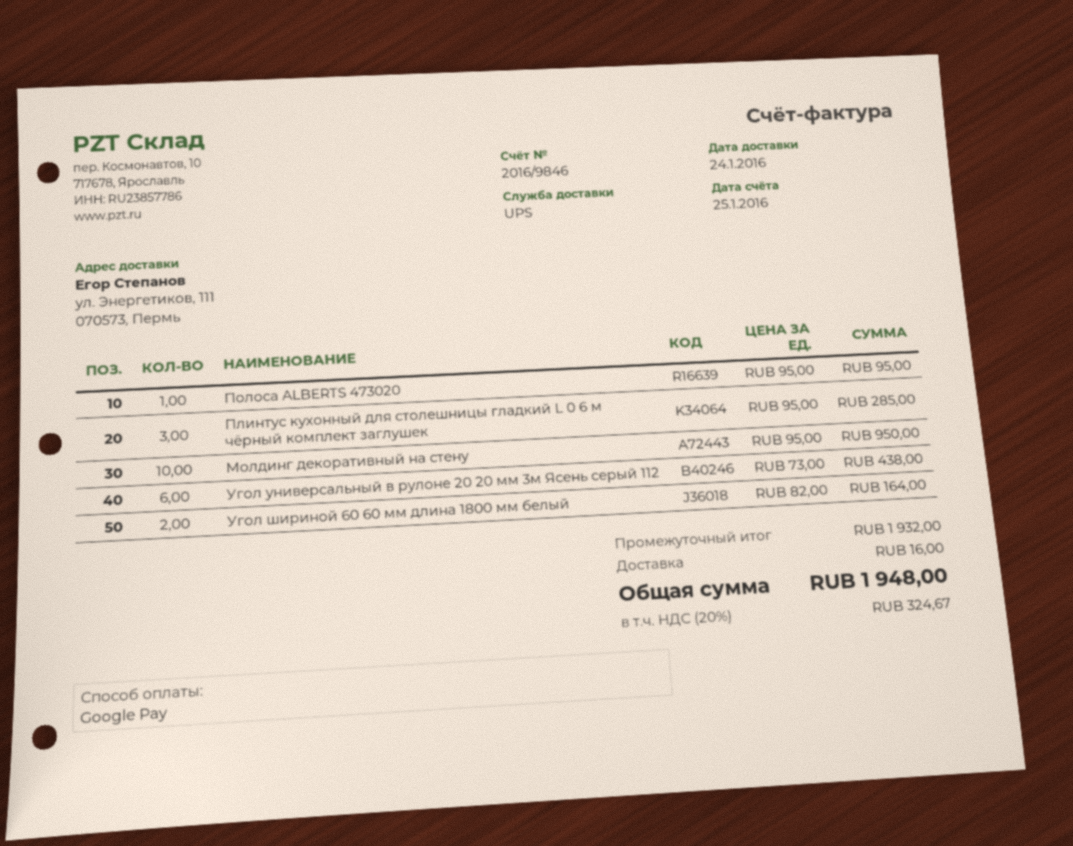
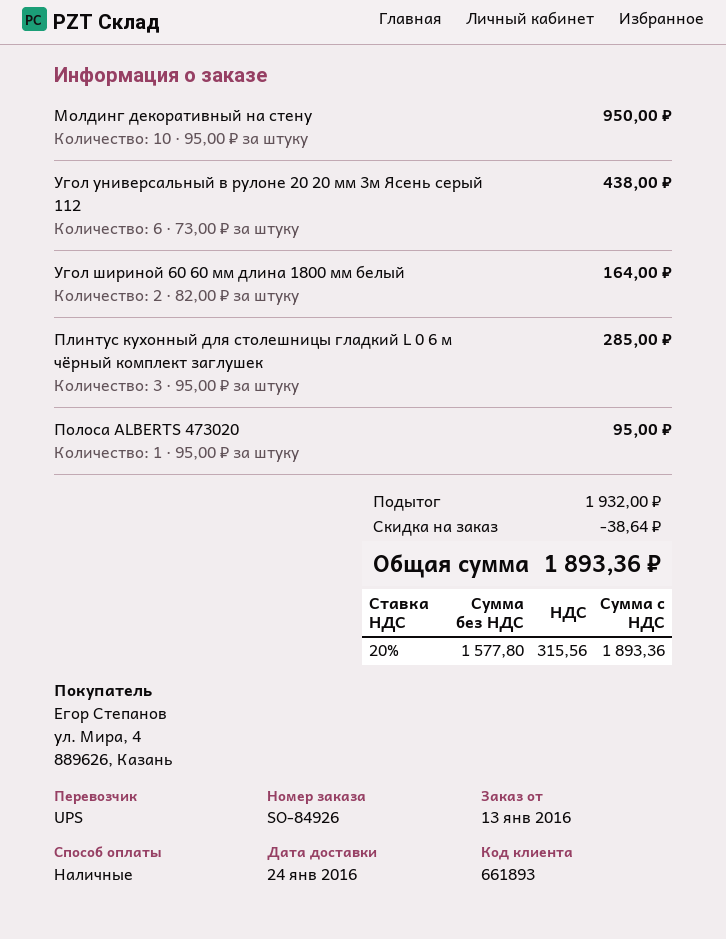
payment method: Google Pay -> cash
discount: none -> 38.64
shipping: 16.00 -> none
tax: 20% = 324.67 -> 20% = 315.56
total: 1948.00 -> 1893.36

